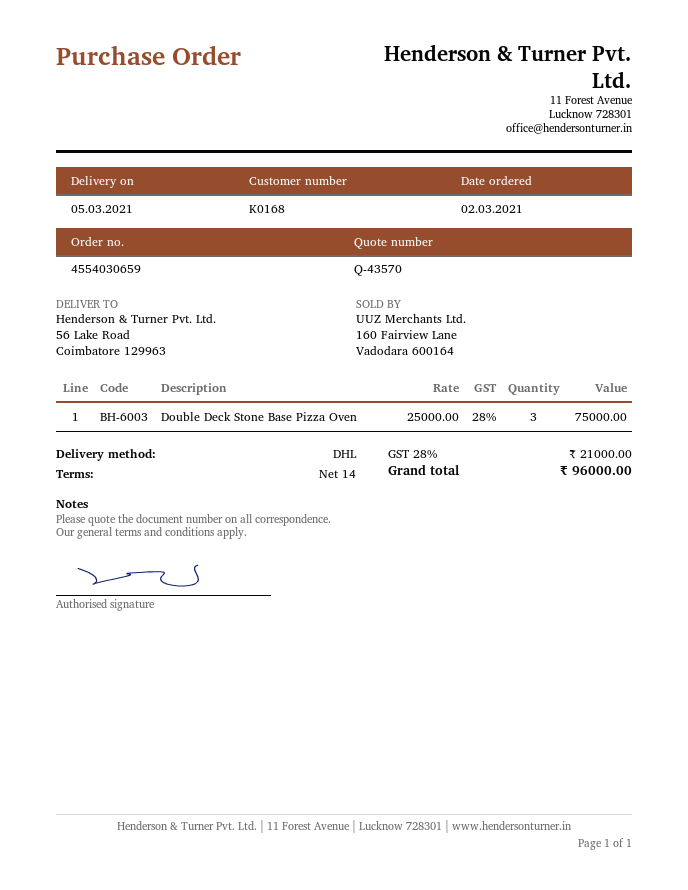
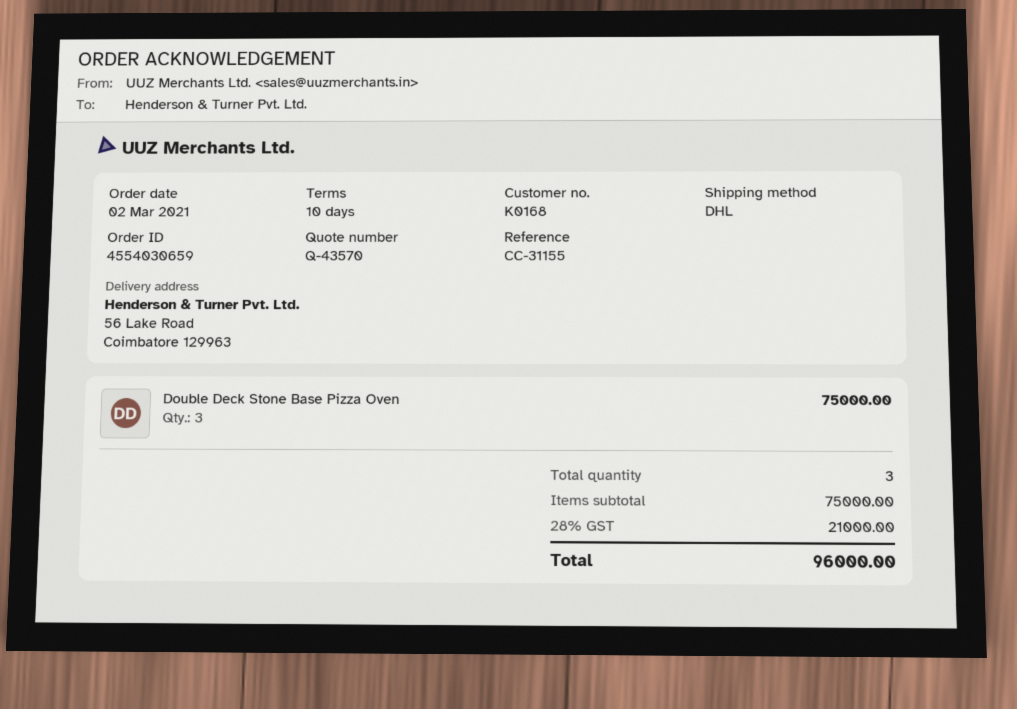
payment terms: 14 days -> 10 days

